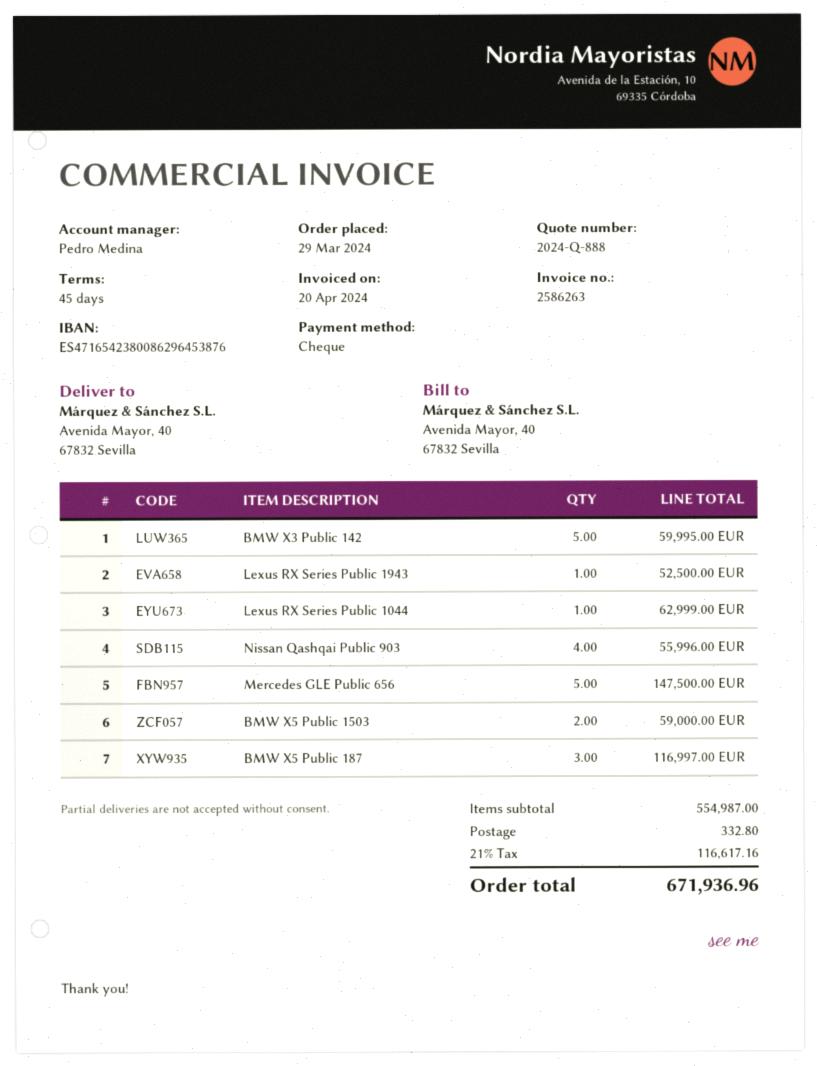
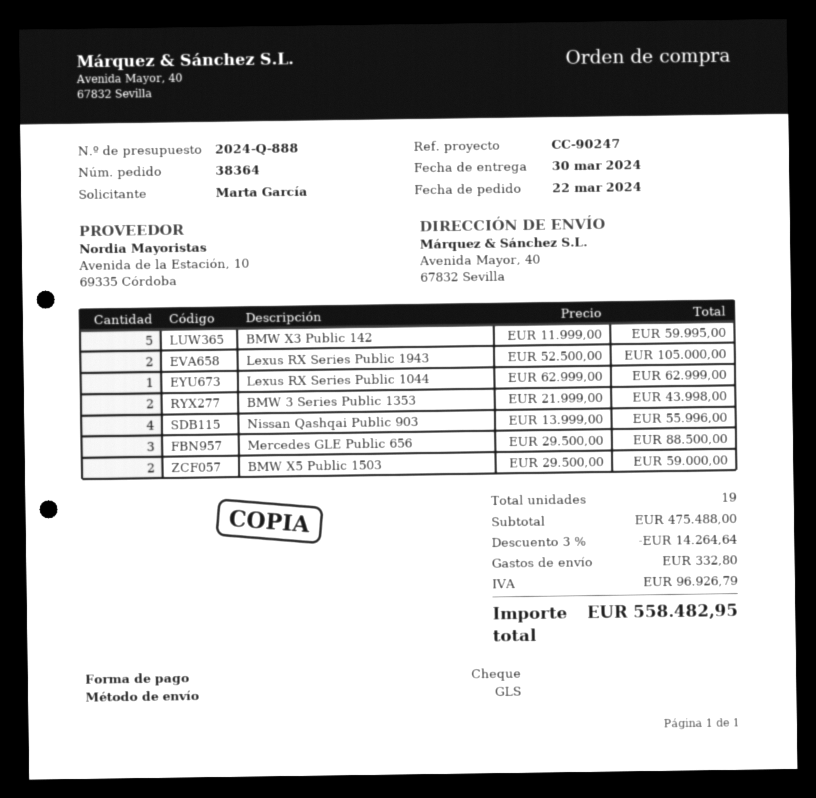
order date: 2024-03-29 -> 2024-03-22
Lexus RX Series Public 1943: 1 for 52500.00 -> 2 for 105000.00
Mercedes GLE Public 656: 5 for 147500.00 -> 3 for 88500.00
BMW X5 Public 187: 3 for 116997.00 -> none
BMW 3 Series Public 1353: none -> 2 for 43998.00
subtotal: 554987.00 -> 475488.00
discount: none -> 3% = 14264.64
tax: 116617.16 -> 96926.79
total: 671936.96 -> 558482.95

